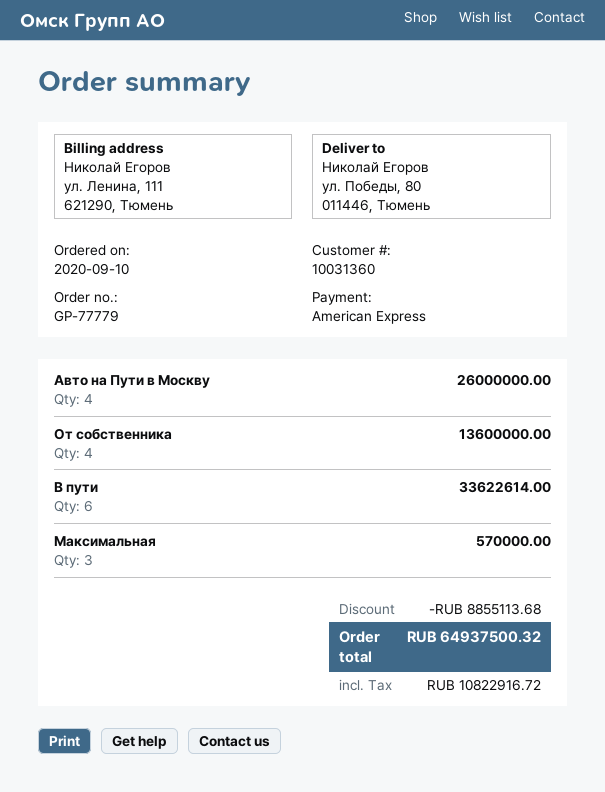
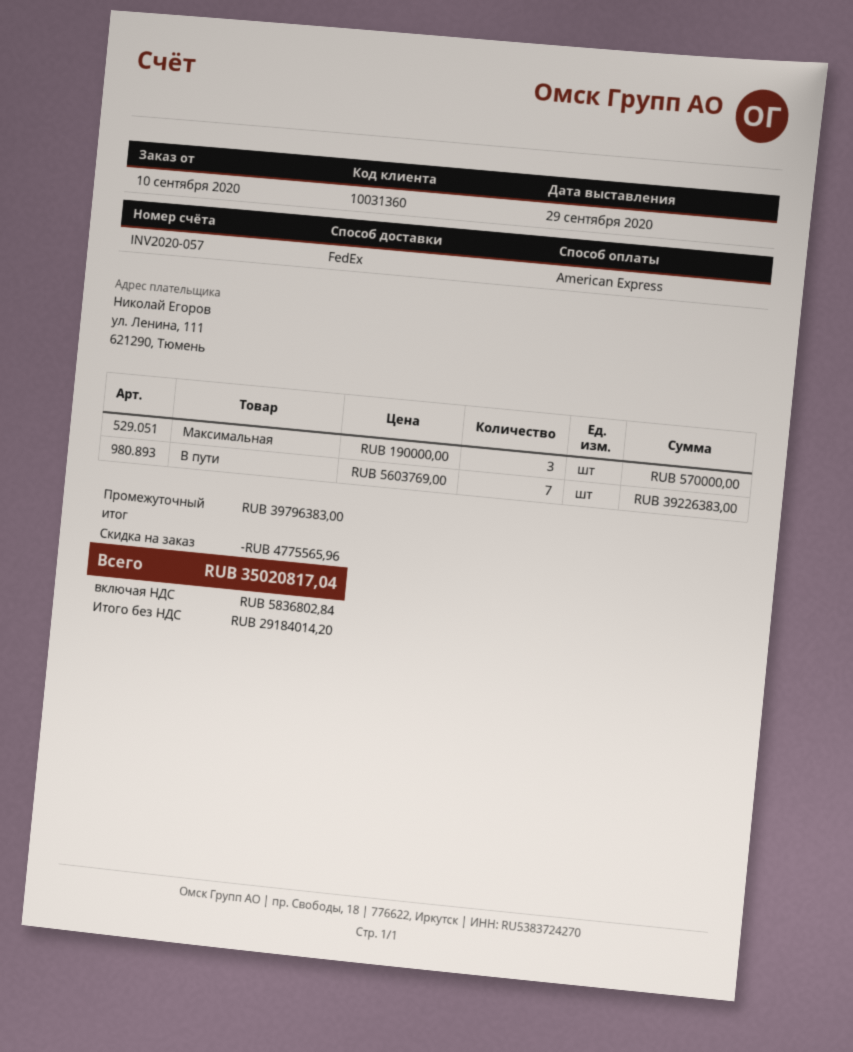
Авто на Пути в Москву: 4 for 26000000.00 -> none
От собственника: 4 for 13600000.00 -> none
В пути: 6 for 33622614.00 -> 7 for 39226383.00
discount: 8855113.68 -> 4775565.96
tax: 10822916.72 -> 5836802.84
total: 64937500.32 -> 35020817.04

